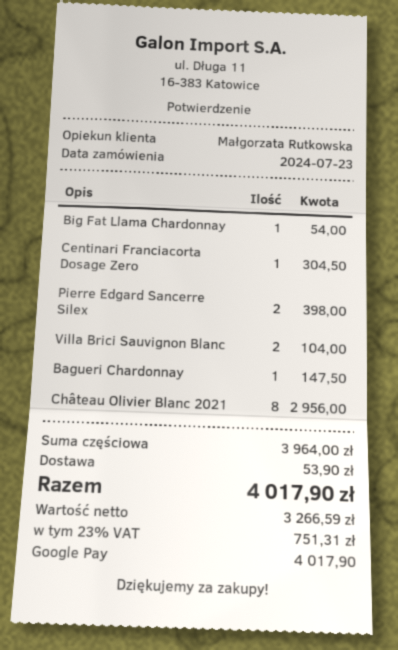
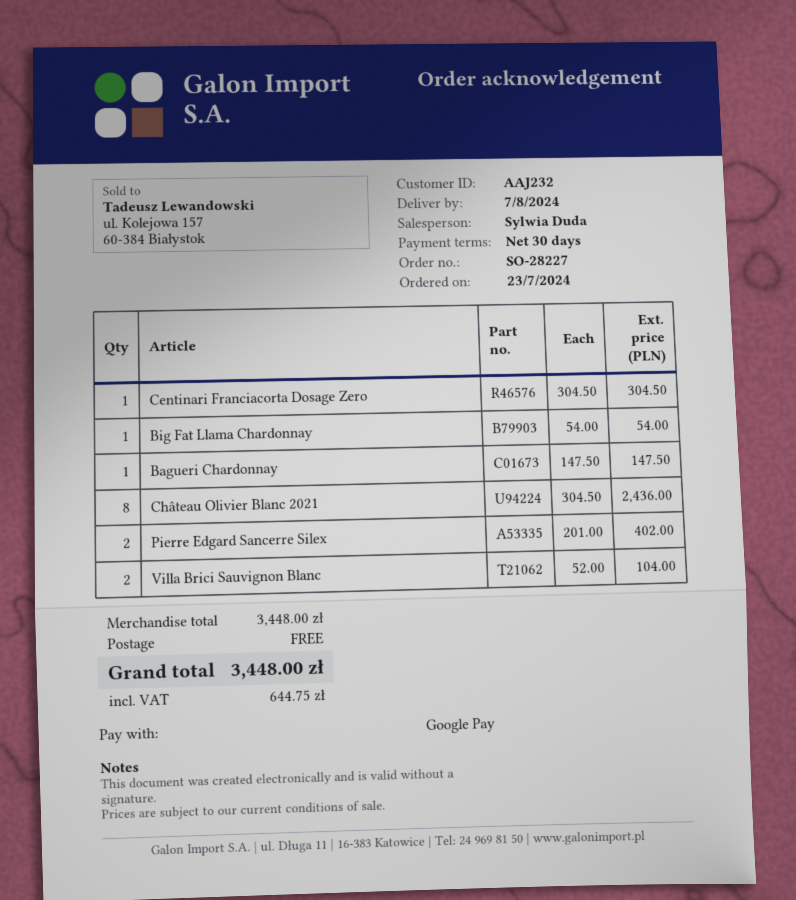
sales rep: Małgorzata Rutkowska -> Sylwia Duda
Pierre Edgard Sancerre Silex: 2 for 398.00 -> 2 for 402.00
Château Olivier Blanc 2021: 8 for 2956.00 -> 8 for 2436.00
subtotal: 3964.00 -> 3448.00
shipping: 53.90 -> 0.00
tax: 751.31 -> 644.75
total: 4017.90 -> 3448.00

